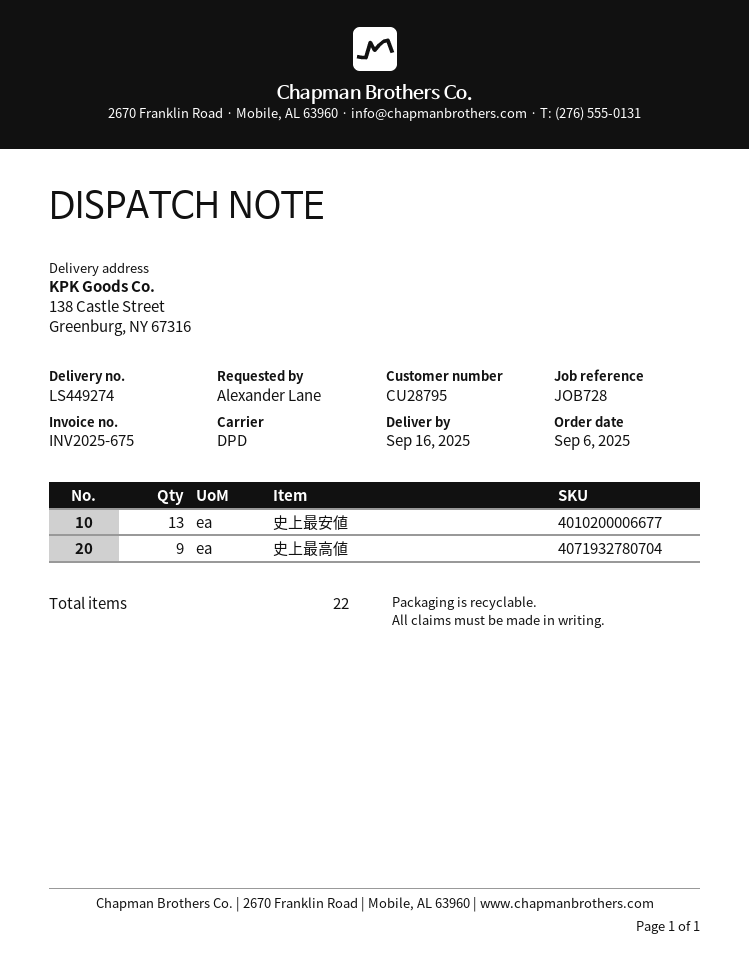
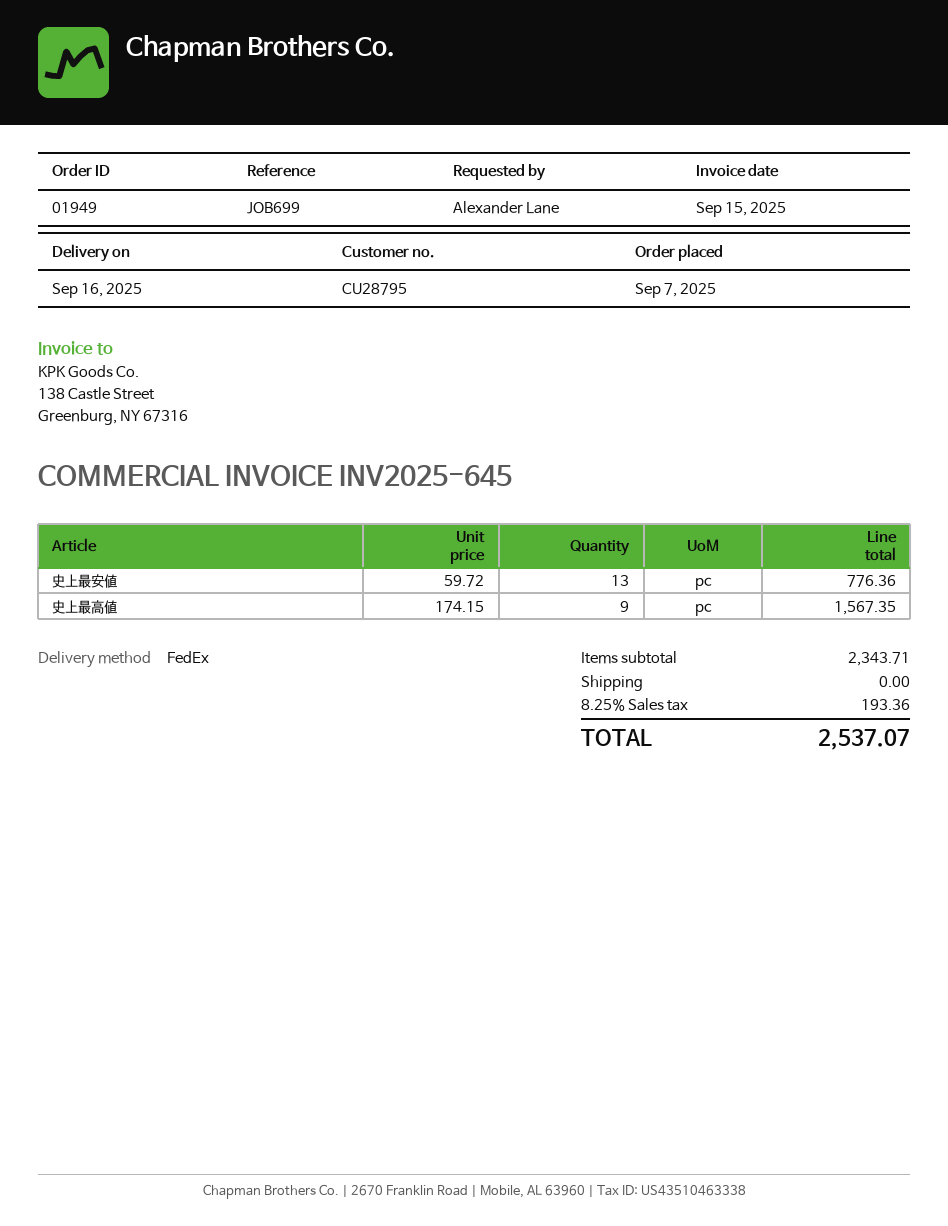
order date: 2025-09-06 -> 2025-09-07
invoice number: INV2025-675 -> INV2025-645
reference: JOB728 -> JOB699
shipping method: DPD -> FedEx

